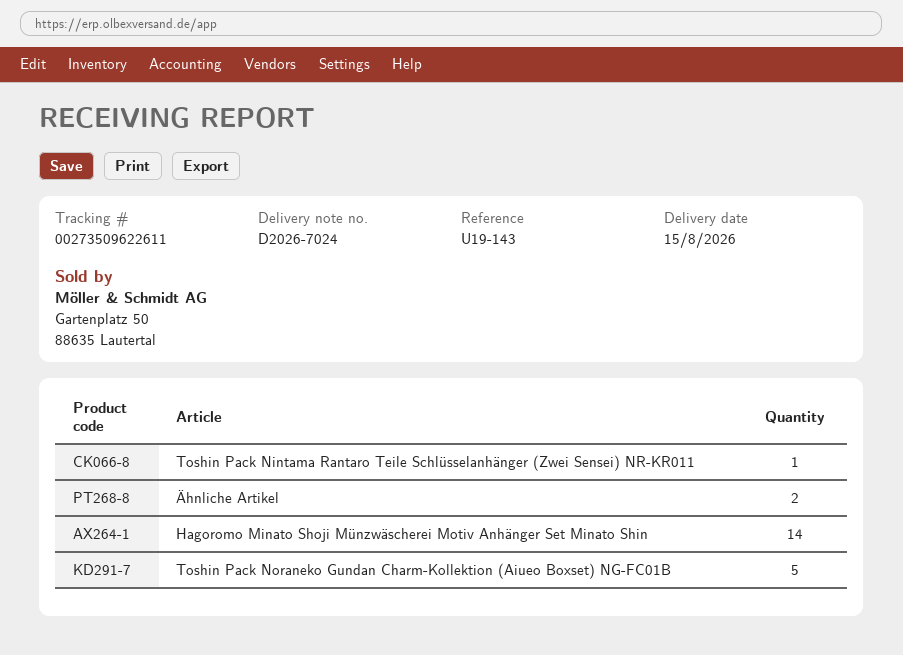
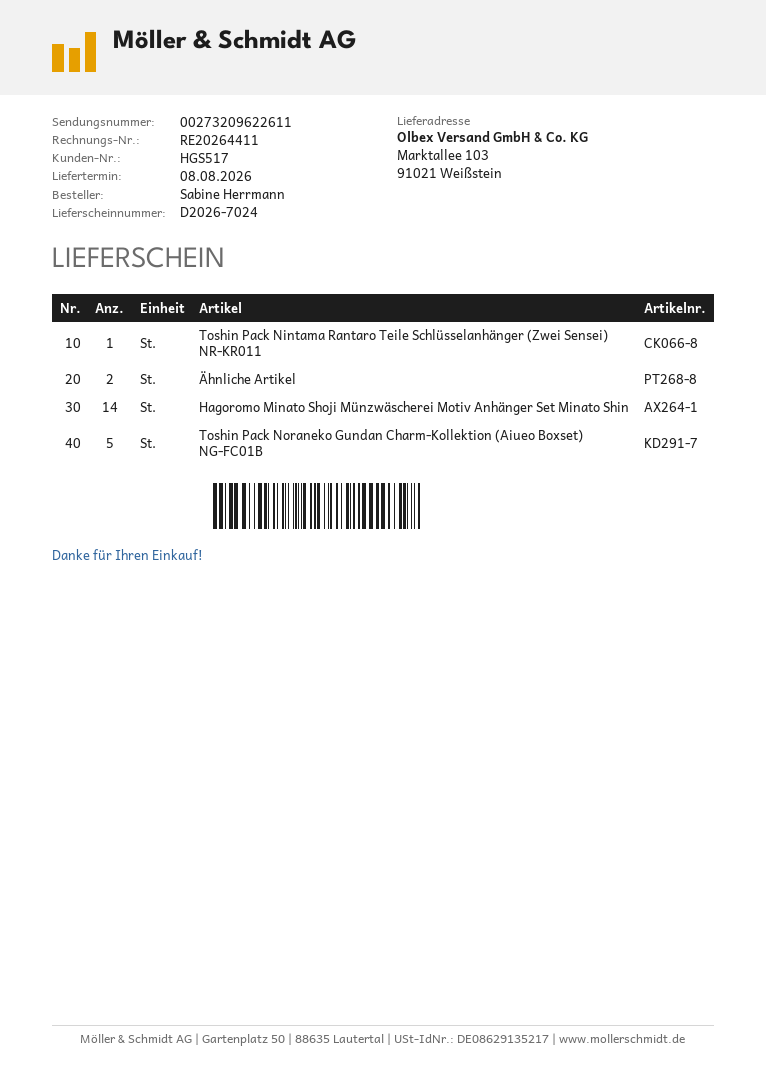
delivery date: 2026-08-15 -> 2026-08-08
tracking number: 00273509622611 -> 00273209622611

